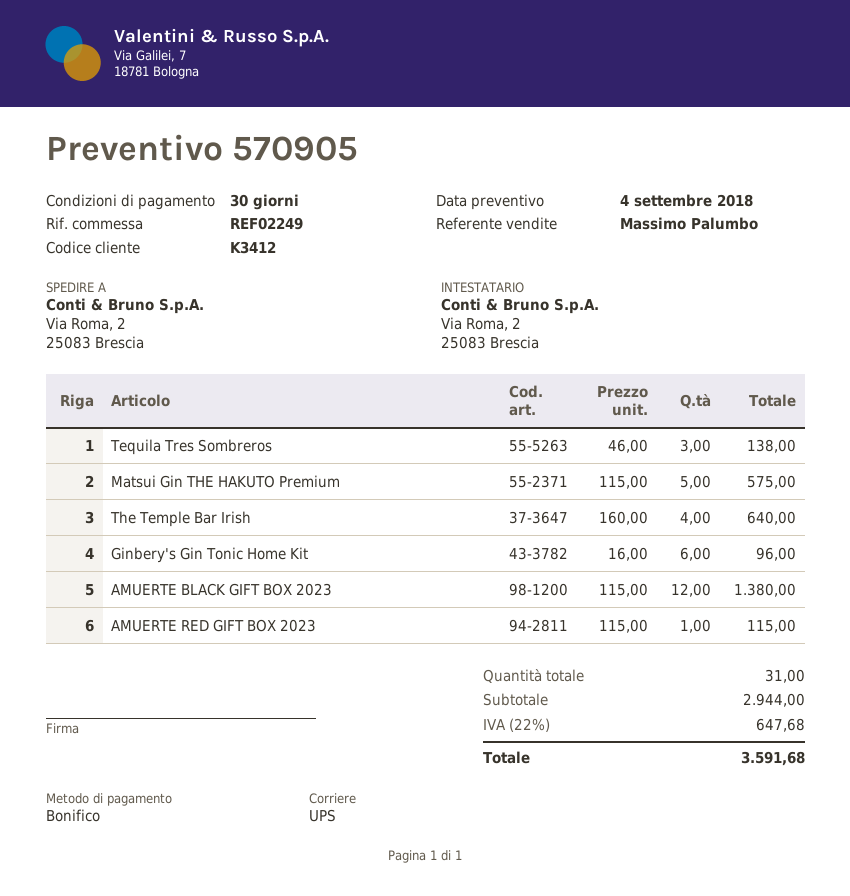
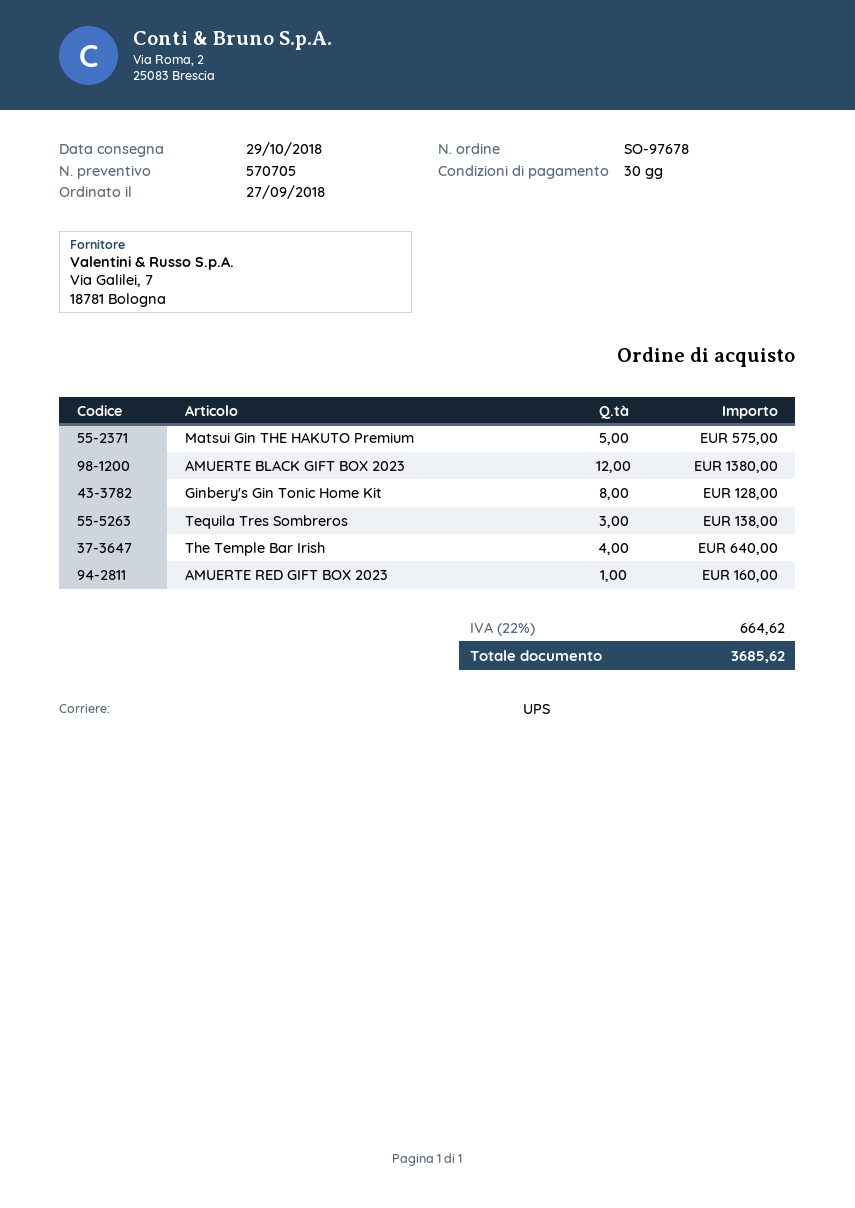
quote number: 570905 -> 570705
Ginbery's Gin Tonic Home Kit: 6 for 96.00 -> 8 for 128.00
AMUERTE RED GIFT BOX 2023: 1 for 115.00 -> 1 for 160.00
tax: 22% = 647.68 -> 22% = 664.62
total: 3591.68 -> 3685.62

